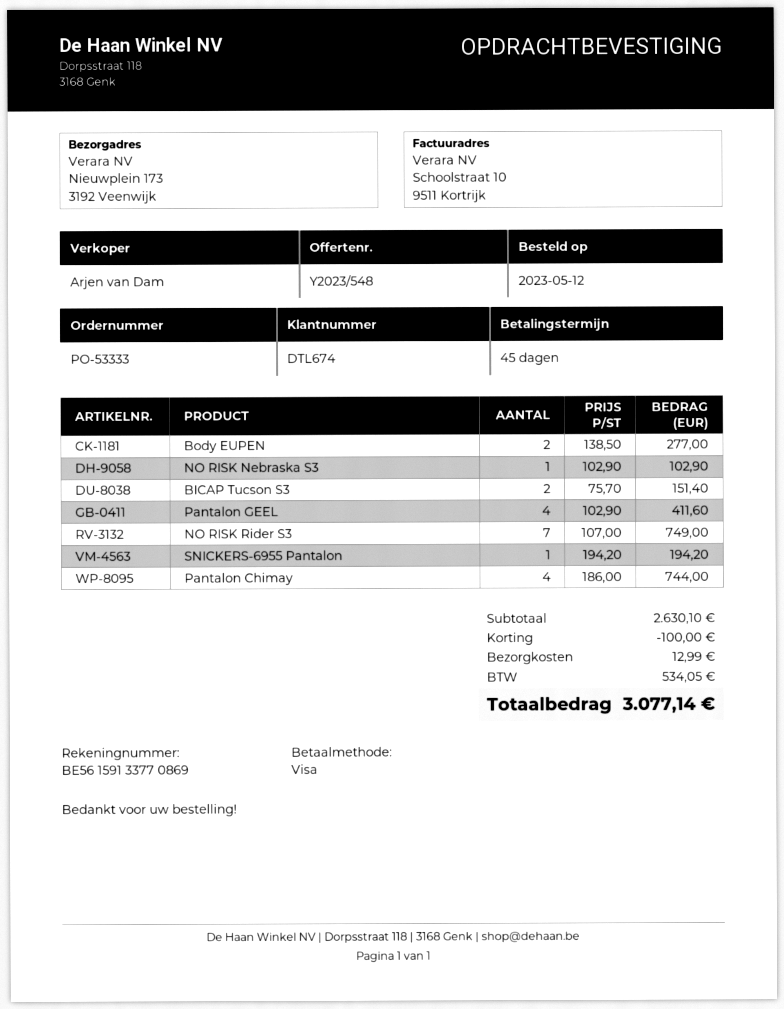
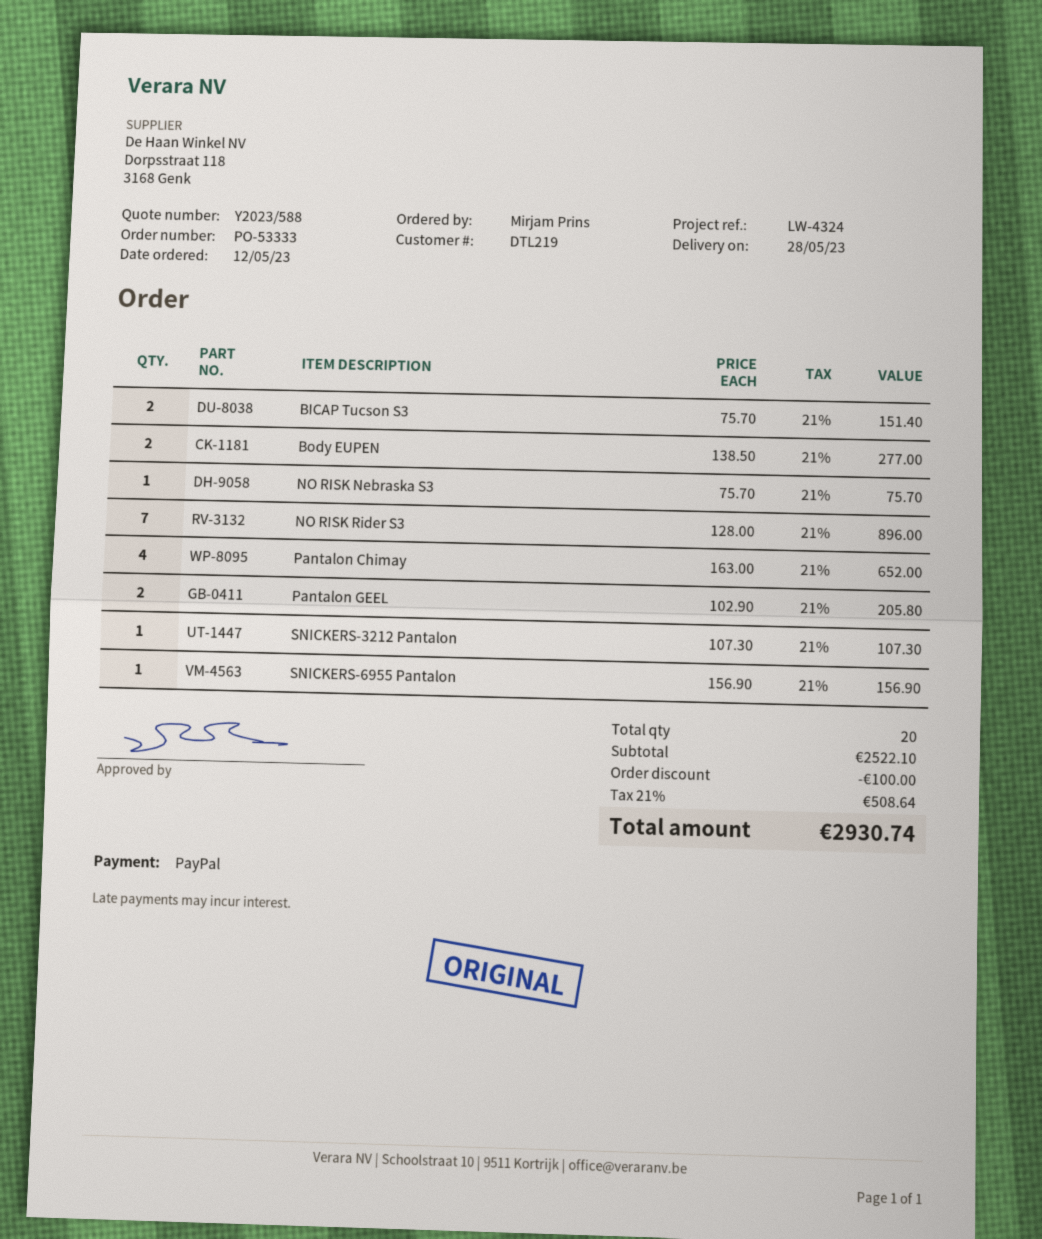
quote number: Y2023/548 -> Y2023/588
customer number: DTL674 -> DTL219
payment method: Visa -> PayPal
NO RISK Nebraska S3: 1 x 102.90 = 102.90 -> 1 x 75.70 = 75.70
Pantalon GEEL: 4 x 102.90 = 411.60 -> 2 x 102.90 = 205.80
NO RISK Rider S3: 7 x 107.00 = 749.00 -> 7 x 128.00 = 896.00
SNICKERS-6955 Pantalon: 1 x 194.20 = 194.20 -> 1 x 156.90 = 156.90
Pantalon Chimay: 4 x 186.00 = 744.00 -> 4 x 163.00 = 652.00
SNICKERS-3212 Pantalon: none -> 1 x 107.30 = 107.30
subtotal: 2630.10 -> 2522.10
shipping: 12.99 -> none
tax: 534.05 -> 508.64
total: 3077.14 -> 2930.74

